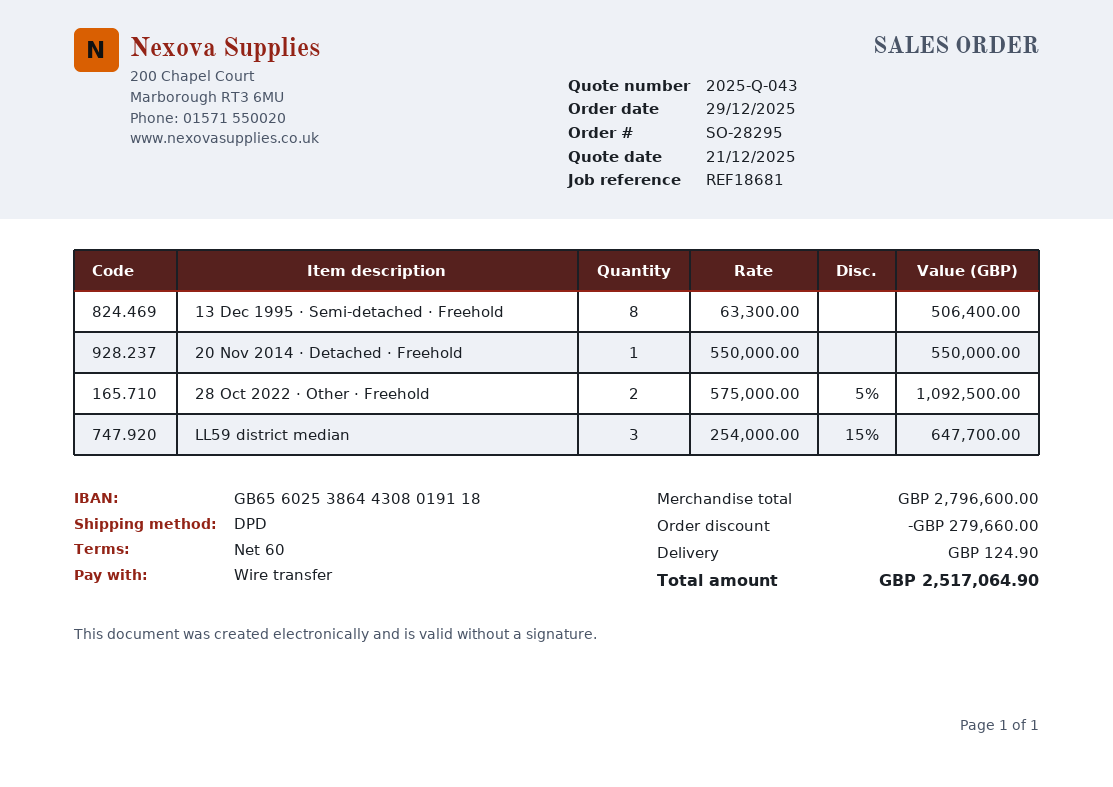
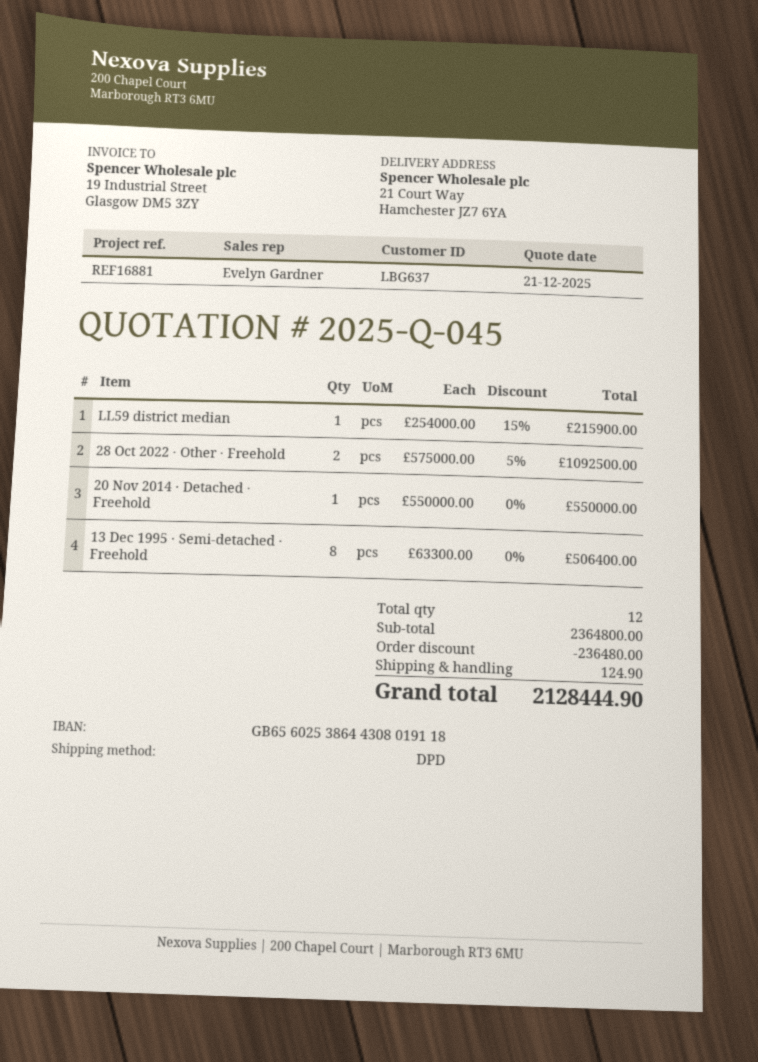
quote number: 2025-Q-043 -> 2025-Q-045
reference: REF18681 -> REF16881
LL59 district median: 3 x 254000.00 - 15% = 647700.00 -> 1 x 254000.00 - 15% = 215900.00
subtotal: 2796600.00 -> 2364800.00
discount: 279660.00 -> 236480.00
total: 2517064.90 -> 2128444.90

